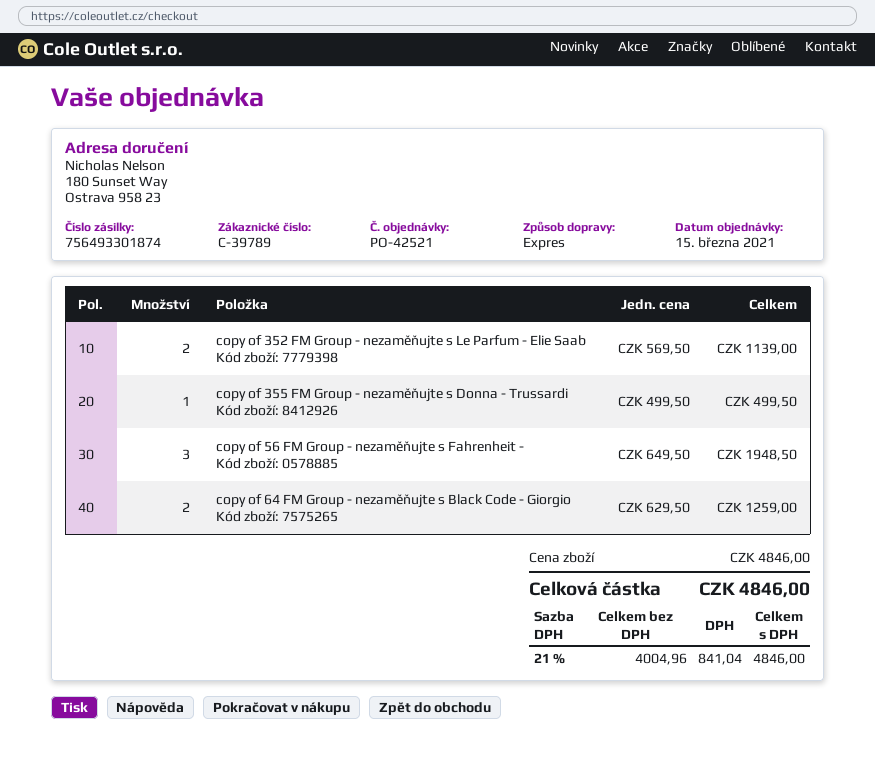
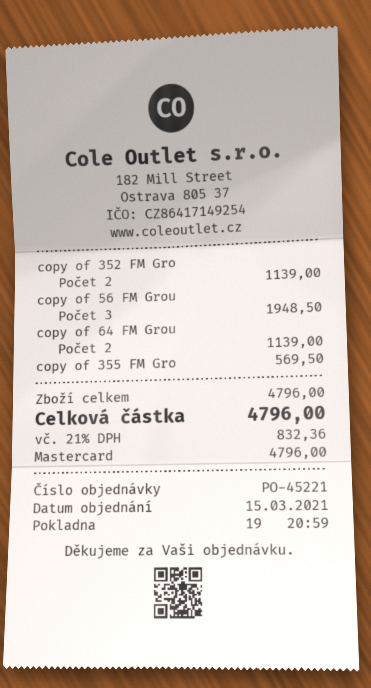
order number: PO-42521 -> PO-45221
copy of 355 FM Group - nezaměňujte s Donna - Trussardi: 1 for 499.50 -> 1 for 569.50
copy of 64 FM Group - nezaměňujte s Black Code - Giorgio: 2 for 1259.00 -> 2 for 1139.00
subtotal: 4846.00 -> 4796.00
tax: 21% = 841.04 -> 21% = 832.36
total: 4846.00 -> 4796.00

